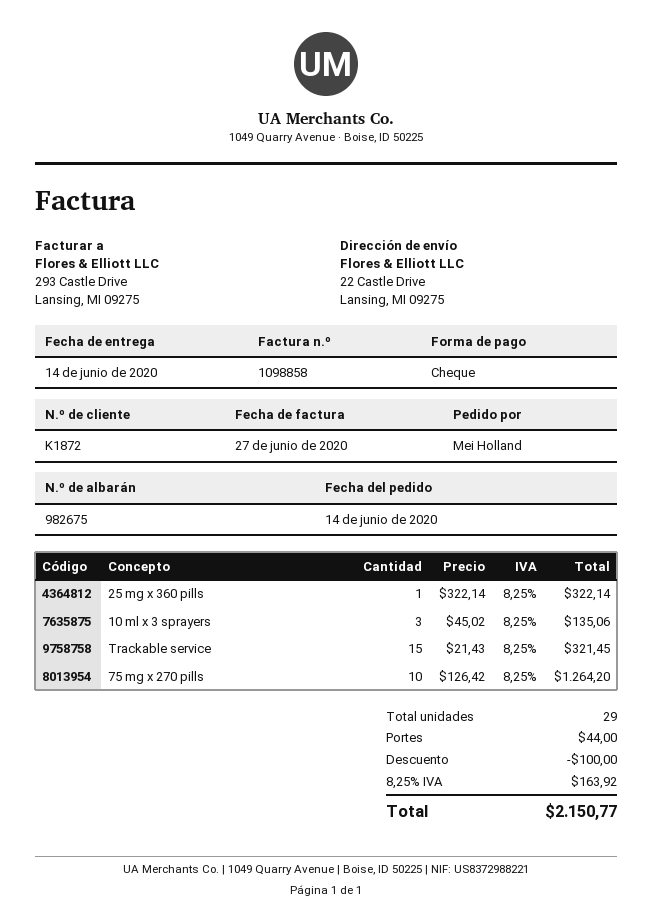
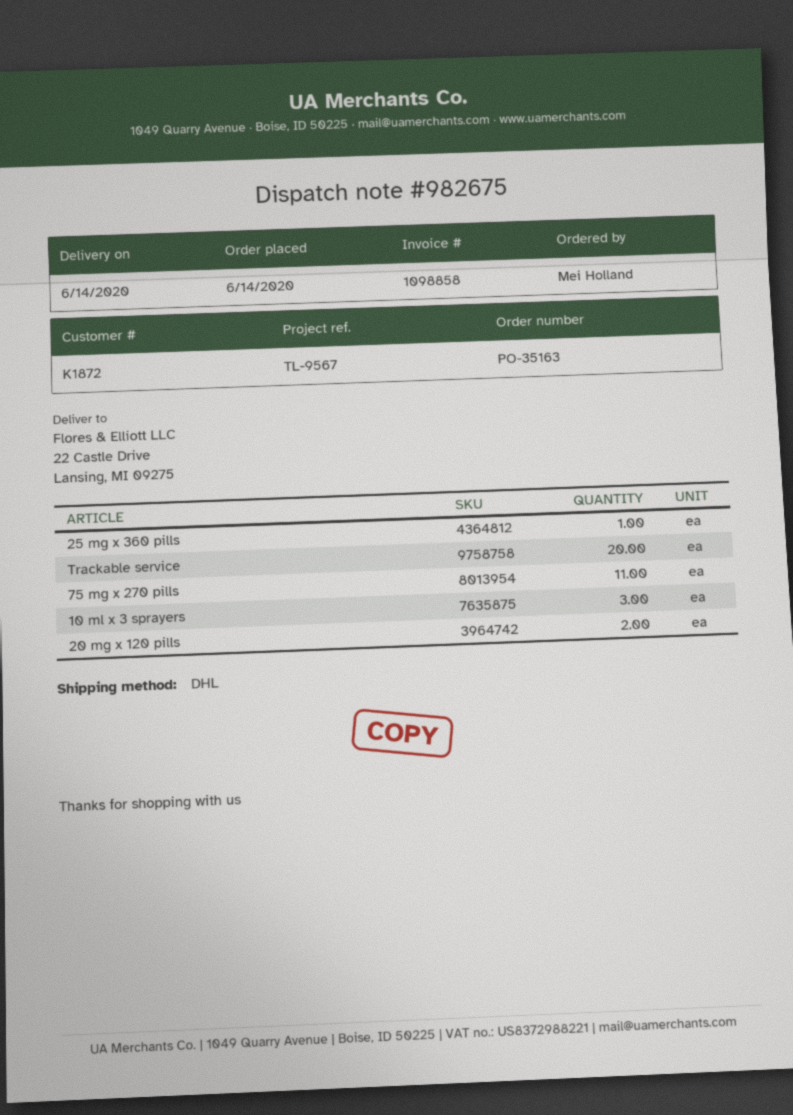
Trackable service: 15 -> 20
75 mg x 270 pills: 10 -> 11
20 mg x 120 pills: none -> 2

